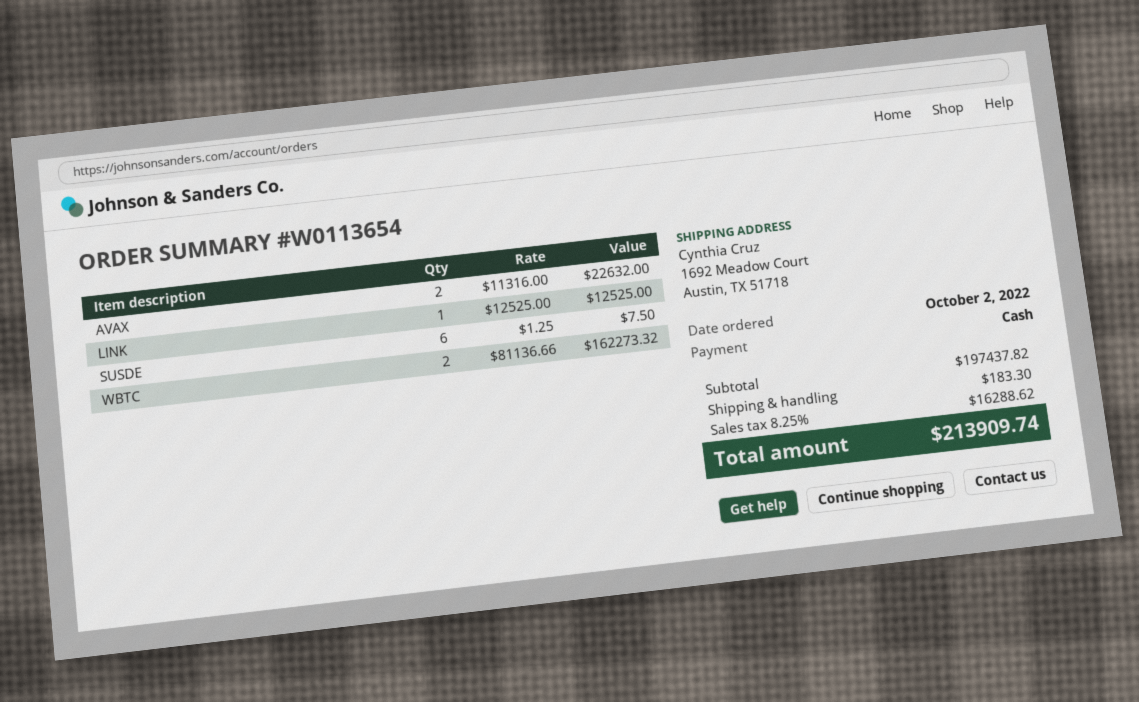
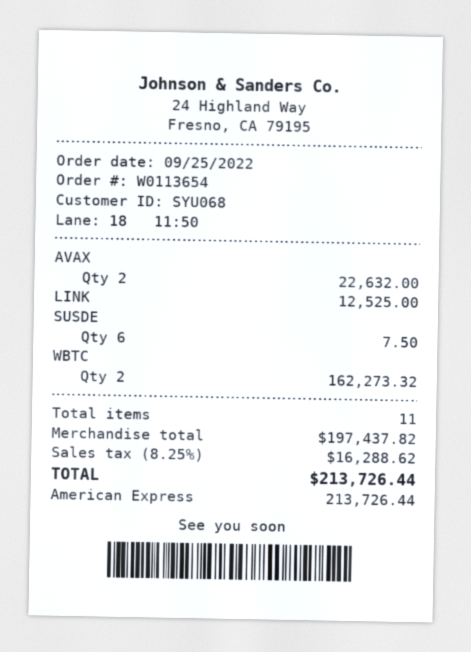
order date: 2022-10-02 -> 2022-09-25
payment method: cash -> American Express
shipping: 183.30 -> none
total: 213909.74 -> 213726.44

